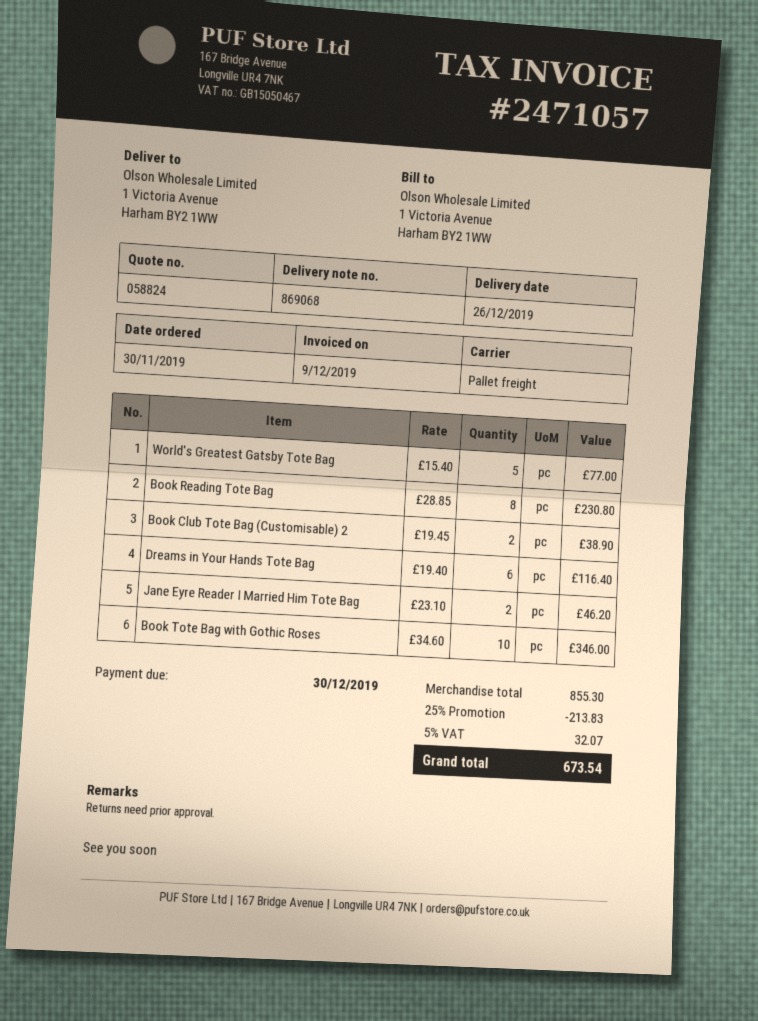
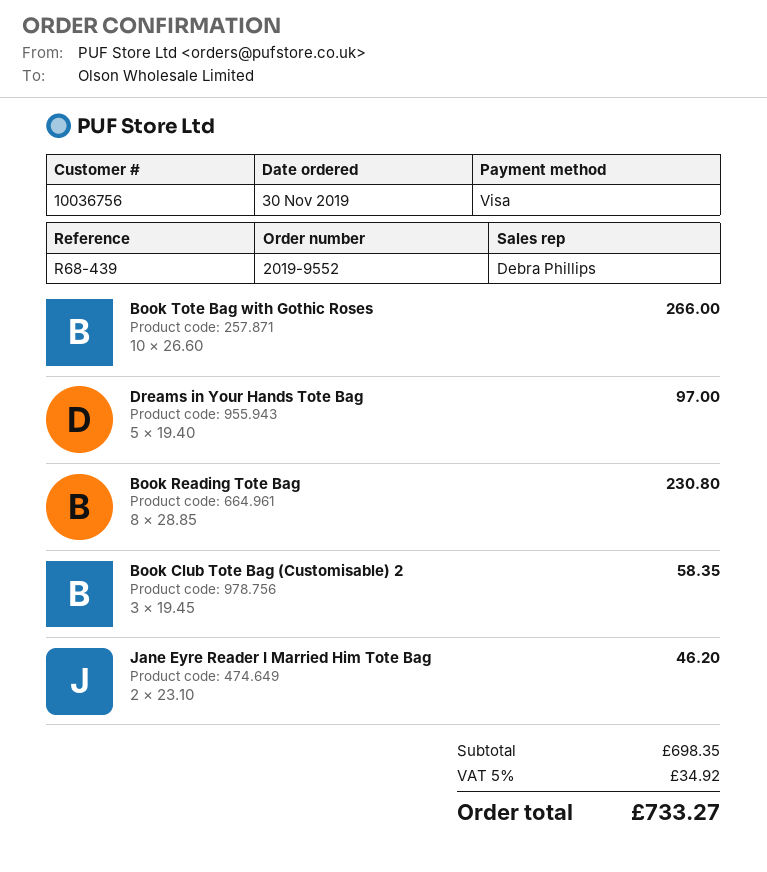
World's Greatest Gatsby Tote Bag: 5 x 15.40 = 77.00 -> none
Book Club Tote Bag (Customisable) 2: 2 x 19.45 = 38.90 -> 3 x 19.45 = 58.35
Dreams in Your Hands Tote Bag: 6 x 19.40 = 116.40 -> 5 x 19.40 = 97.00
Book Tote Bag with Gothic Roses: 10 x 34.60 = 346.00 -> 10 x 26.60 = 266.00
subtotal: 855.30 -> 698.35
discount: 25% = 213.83 -> none
tax: 5% = 32.07 -> 5% = 34.92
total: 673.54 -> 733.27

